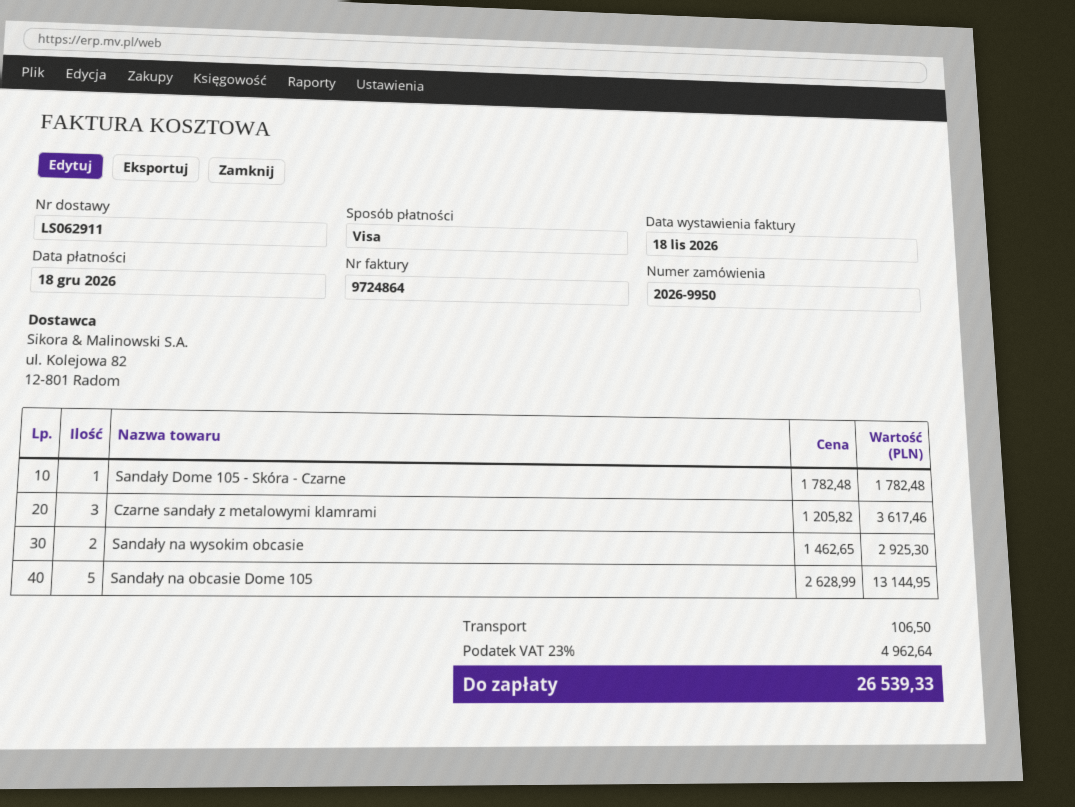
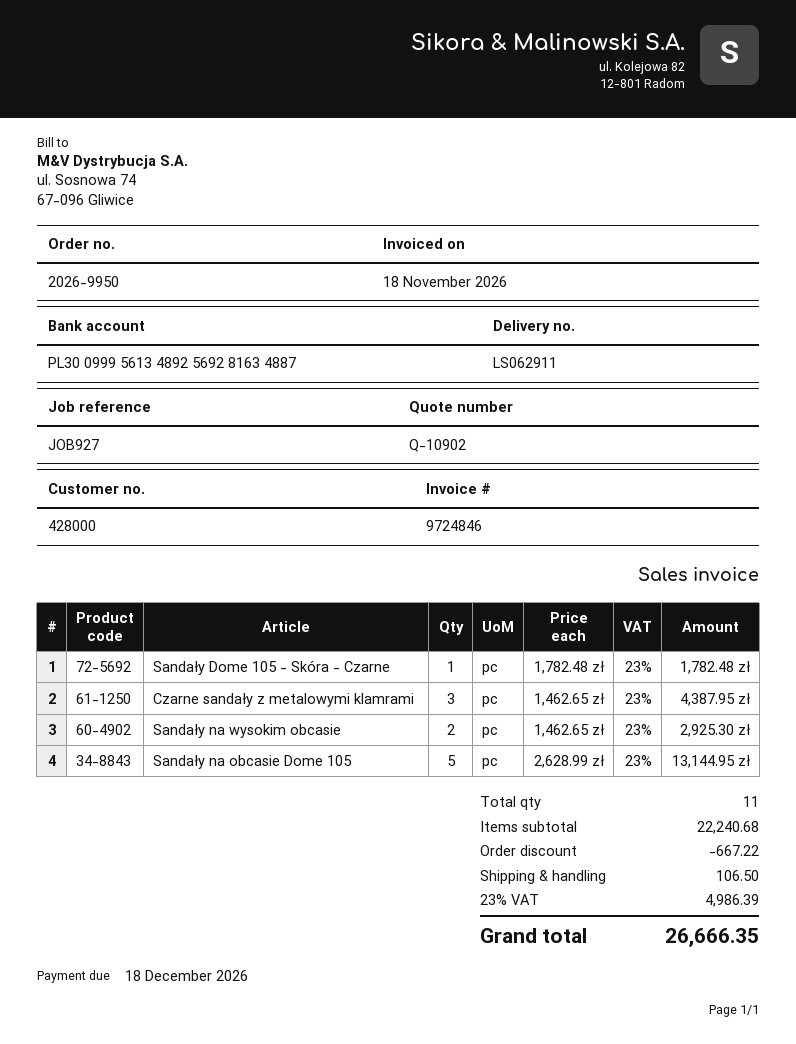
invoice number: 9724864 -> 9724846
Czarne sandały z metalowymi klamrami: 3 x 1205.82 = 3617.46 -> 3 x 1462.65 = 4387.95
discount: none -> 667.22
tax: 23% = 4962.64 -> 23% = 4986.39
total: 26539.33 -> 26666.35

